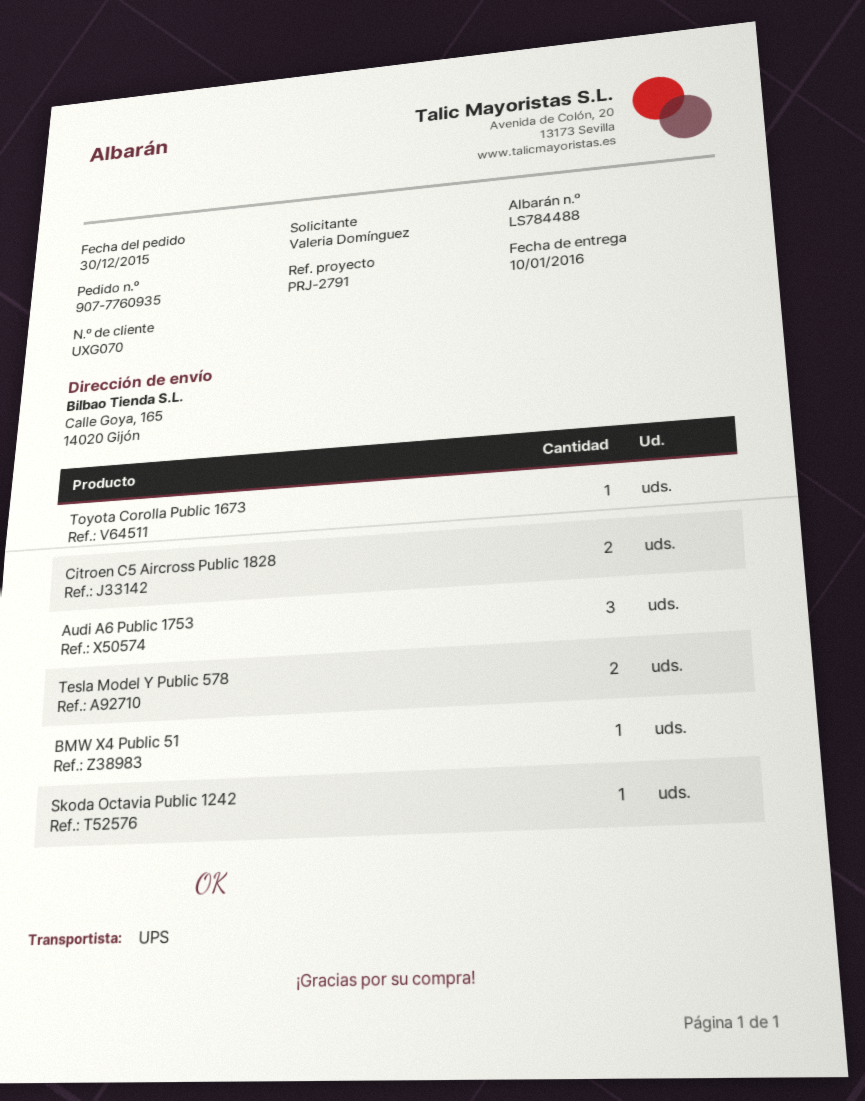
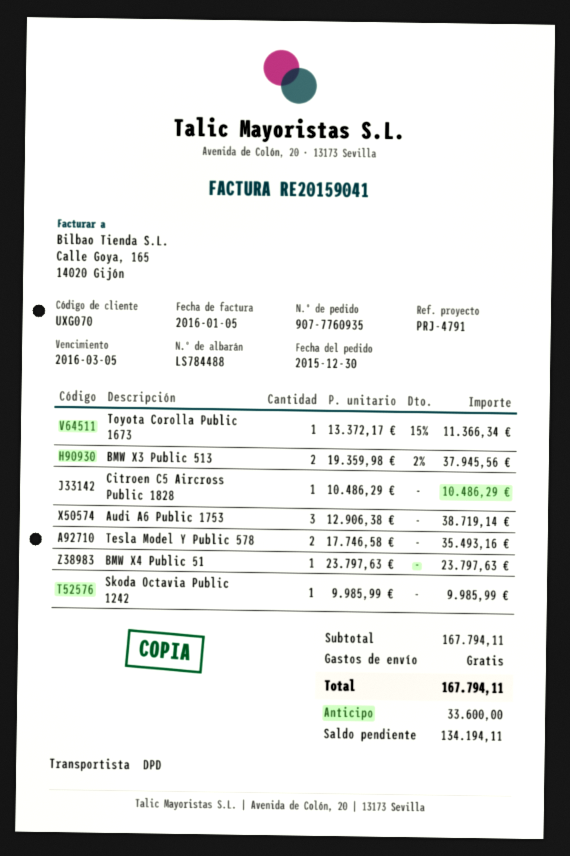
reference: PRJ-2791 -> PRJ-4791
shipping method: UPS -> DPD
Citroen C5 Aircross Public 1828: 2 -> 1
BMW X3 Public 513: none -> 2

